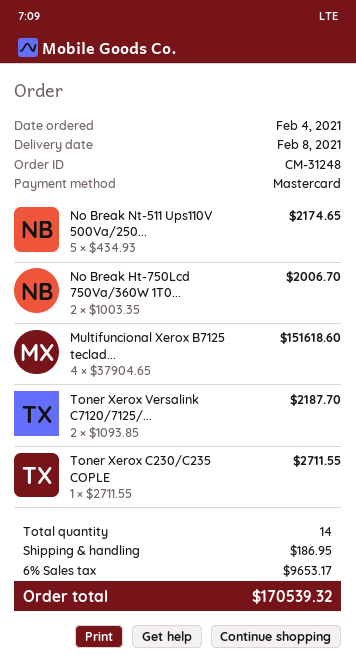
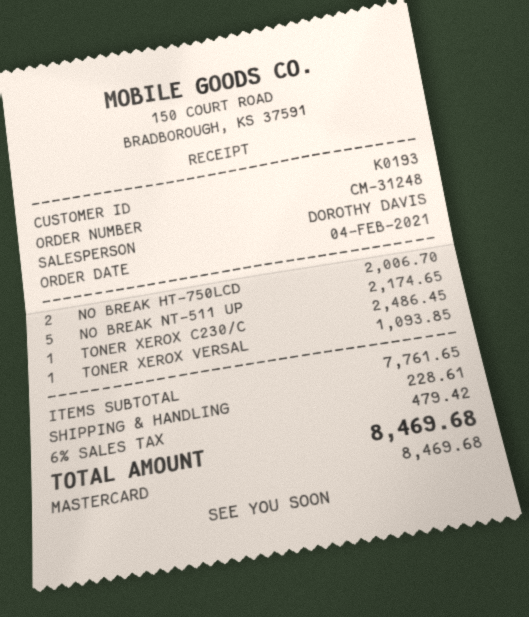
Multifuncional Xerox B7125 teclad...: 4 for 151618.60 -> none
Toner Xerox Versalink C7120/7125/...: 2 for 2187.70 -> 1 for 1093.85
Toner Xerox C230/C235 COPLE: 1 for 2711.55 -> 1 for 2486.45
shipping: 186.95 -> 228.61
tax: 6% = 9653.17 -> 6% = 479.42
total: 170539.32 -> 8469.68

